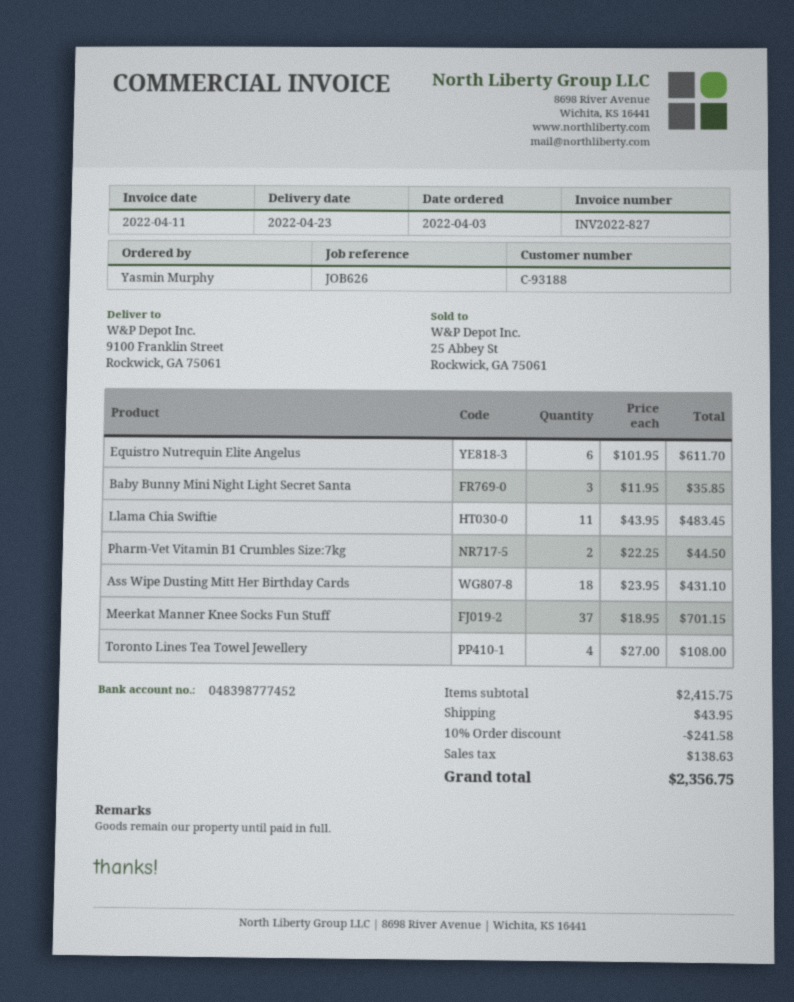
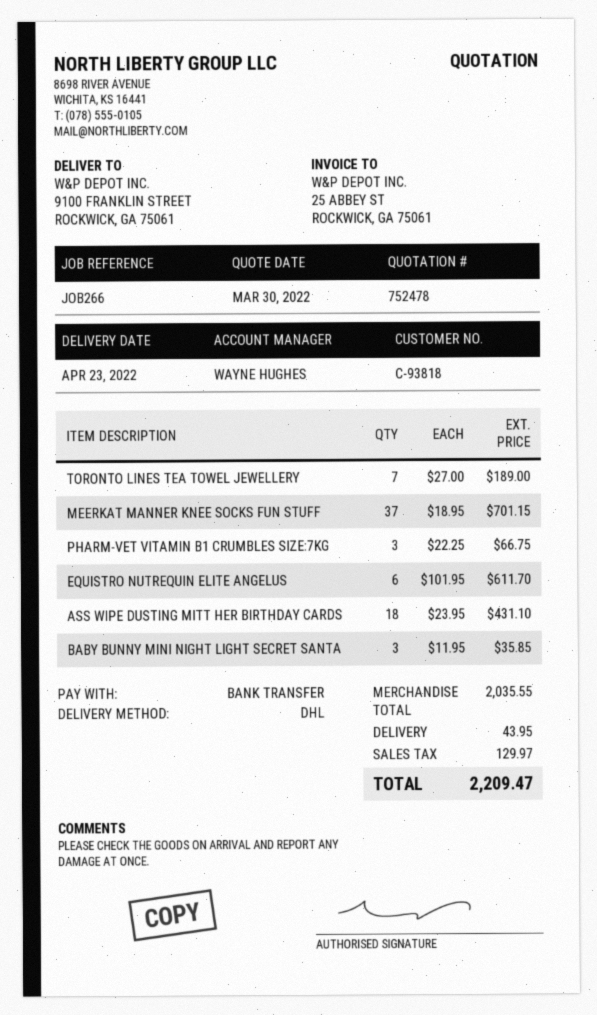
customer number: C-93188 -> C-93818
reference: JOB626 -> JOB266
Llama Chia Swiftie: 11 x 43.95 = 483.45 -> none
Pharm-Vet Vitamin B1 Crumbles Size:7kg: 2 x 22.25 = 44.50 -> 3 x 22.25 = 66.75
Toronto Lines Tea Towel Jewellery: 4 x 27.00 = 108.00 -> 7 x 27.00 = 189.00
subtotal: 2415.75 -> 2035.55
discount: 10% = 241.58 -> none
tax: 138.63 -> 129.97
total: 2356.75 -> 2209.47

